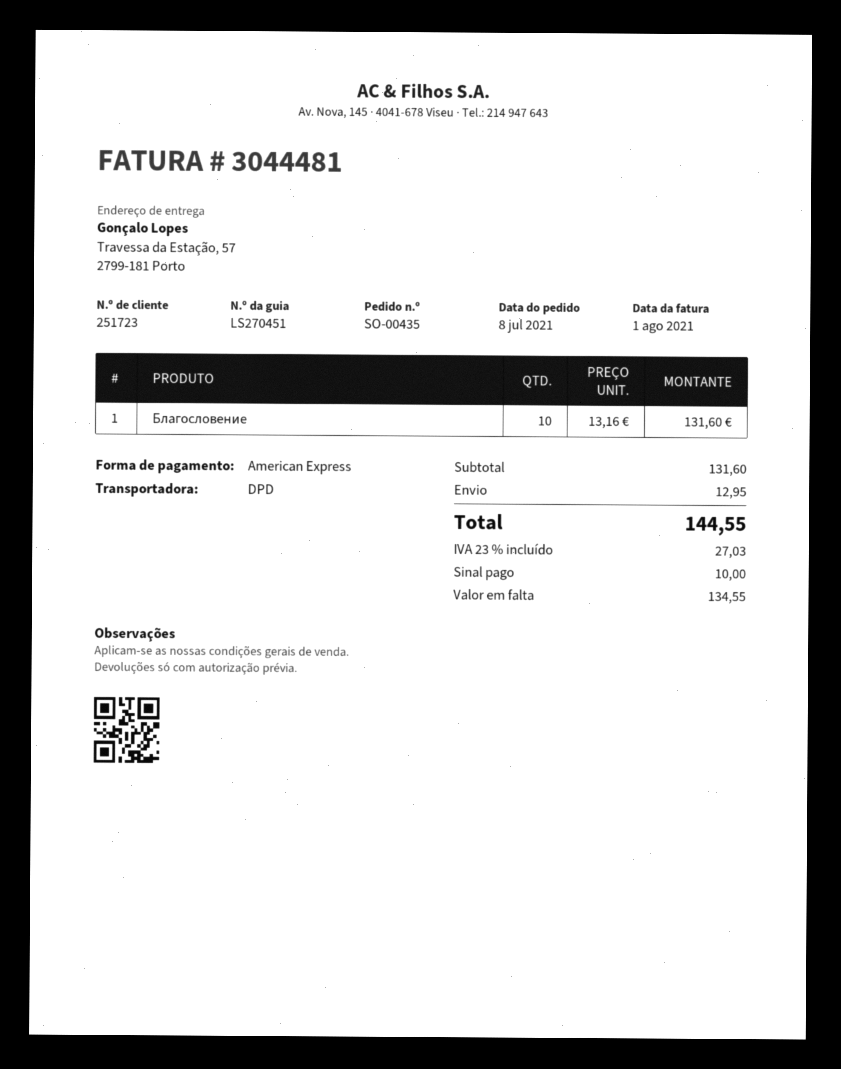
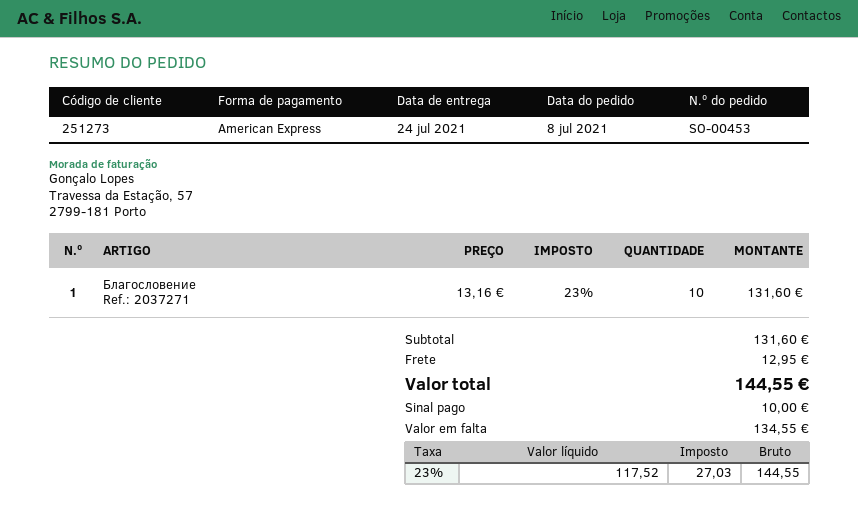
order number: SO-00435 -> SO-00453
customer number: 251723 -> 251273

